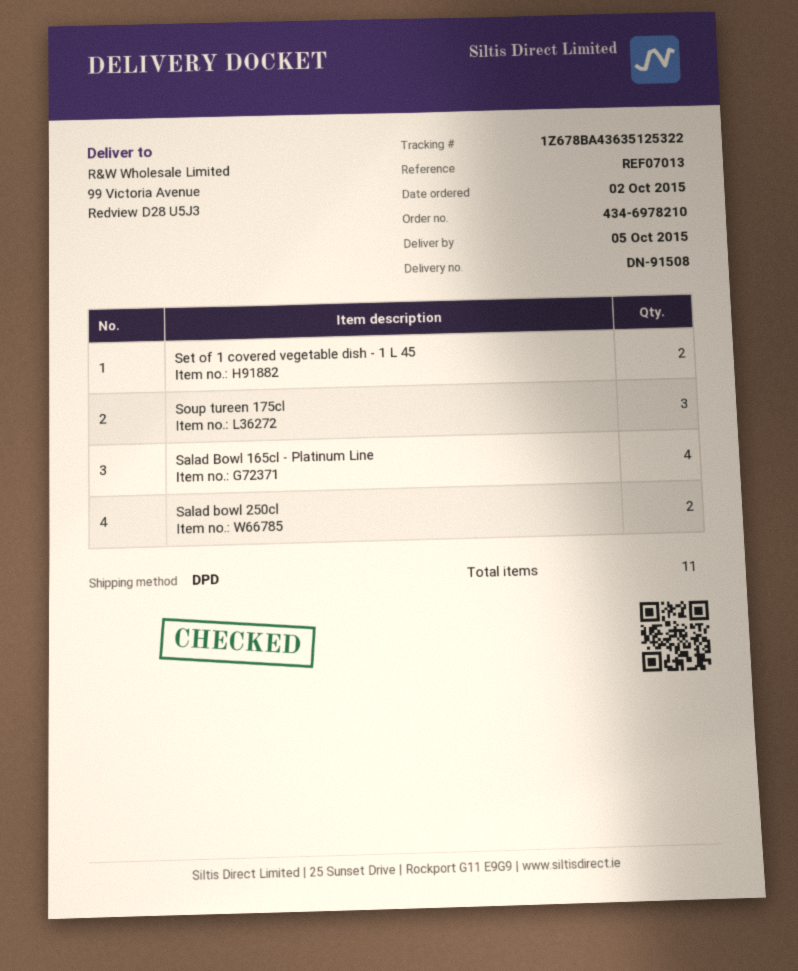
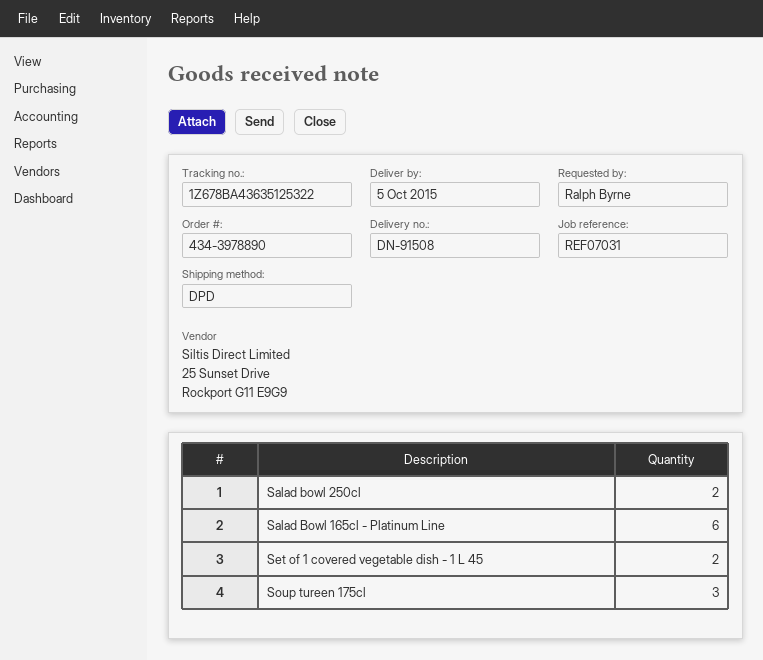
order number: 434-6978210 -> 434-3978890
reference: REF07013 -> REF07031
Salad Bowl 165cl - Platinum Line: 4 -> 6

